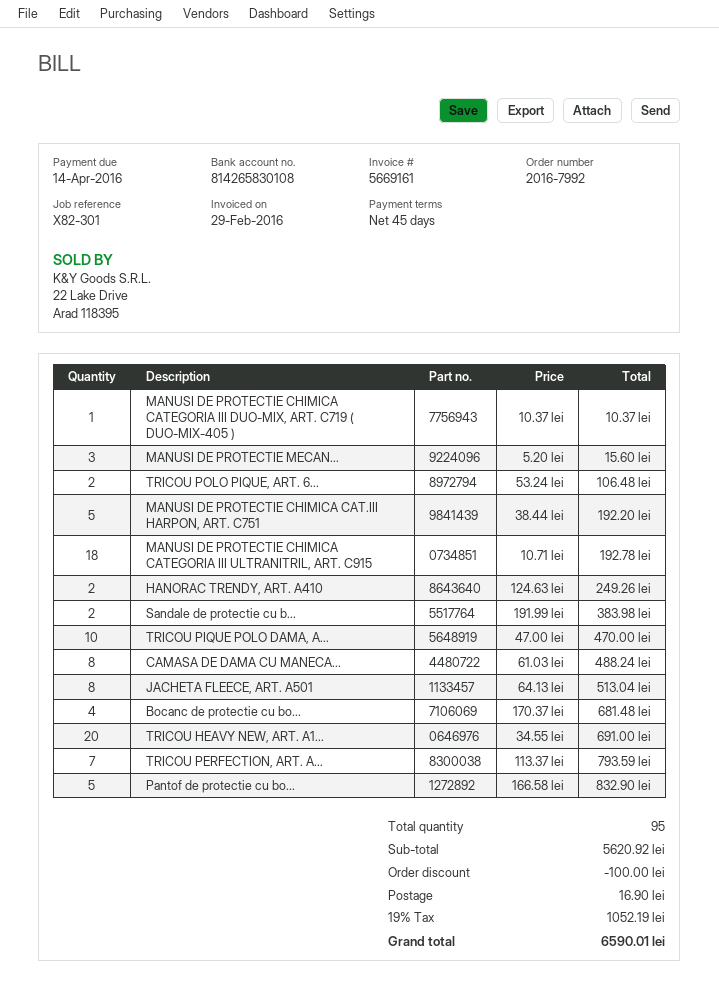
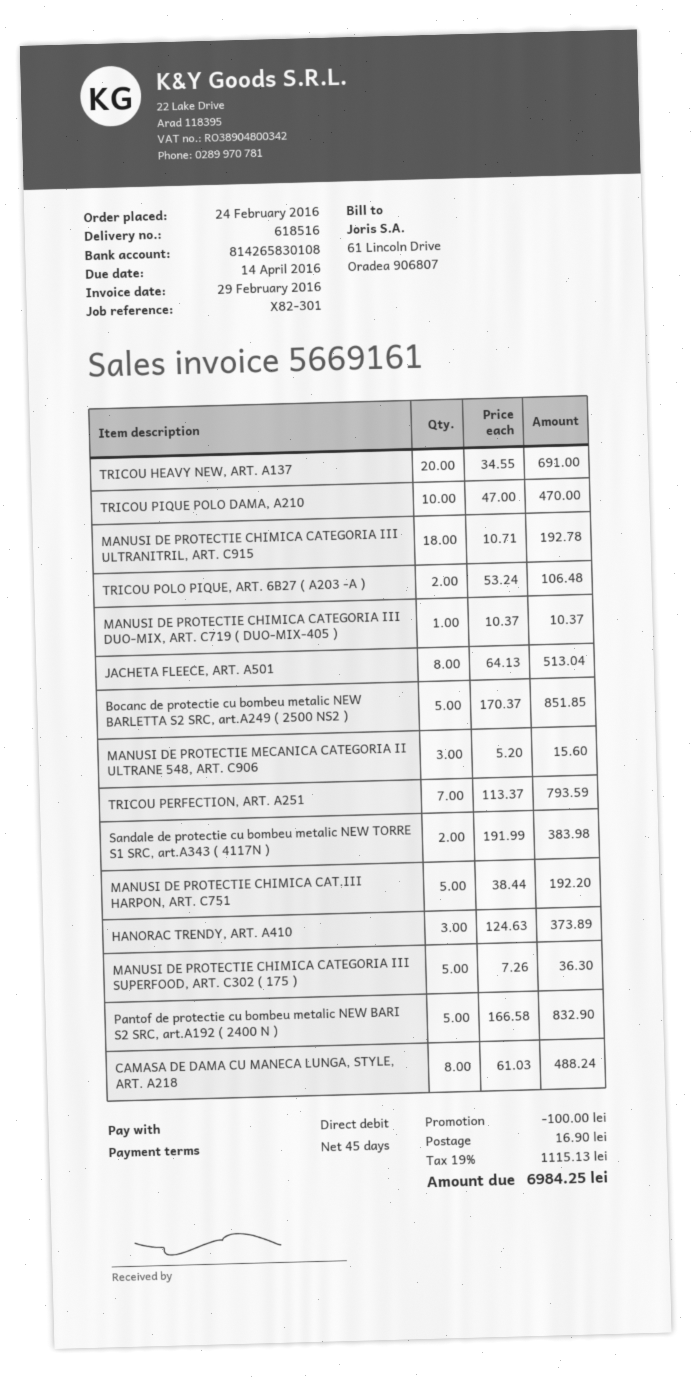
HANORAC TRENDY, ART. A410: 2 x 124.63 = 249.26 -> 3 x 124.63 = 373.89
Bocanc de protectie cu bo...: 4 x 170.37 = 681.48 -> 5 x 170.37 = 851.85
MANUSI DE PROTECTIE CHIMICA CATEGORIA III SUPERFOOD, ART. C302 ( 175 ): none -> 5 x 7.26 = 36.30
tax: 19% = 1052.19 -> 19% = 1115.13
total: 6590.01 -> 6984.25

